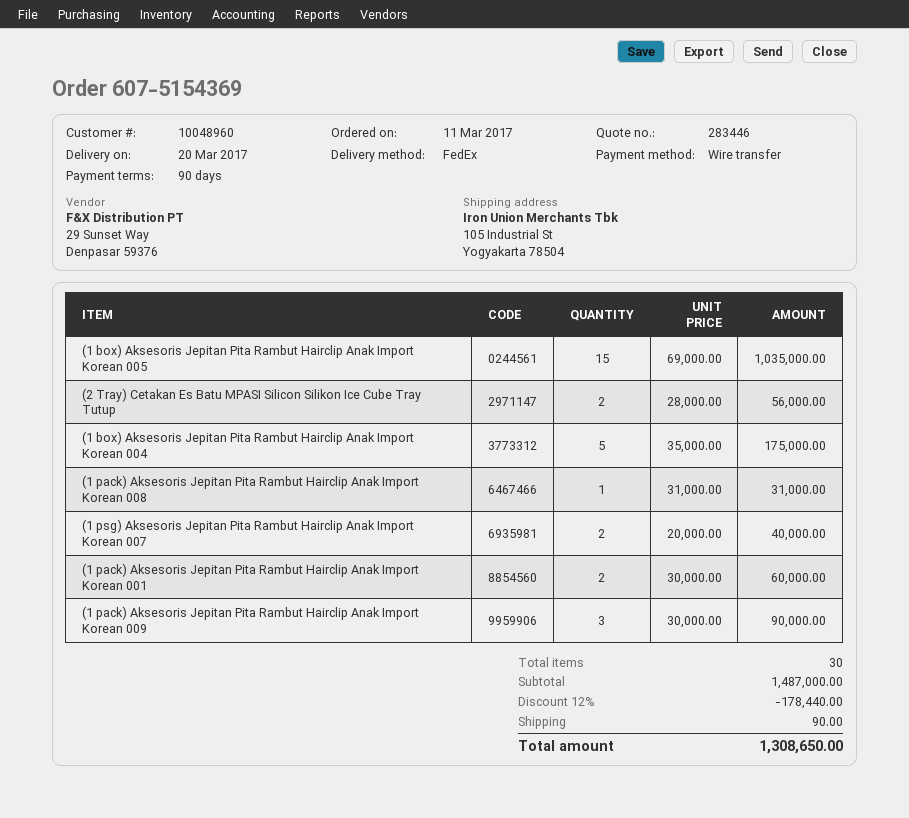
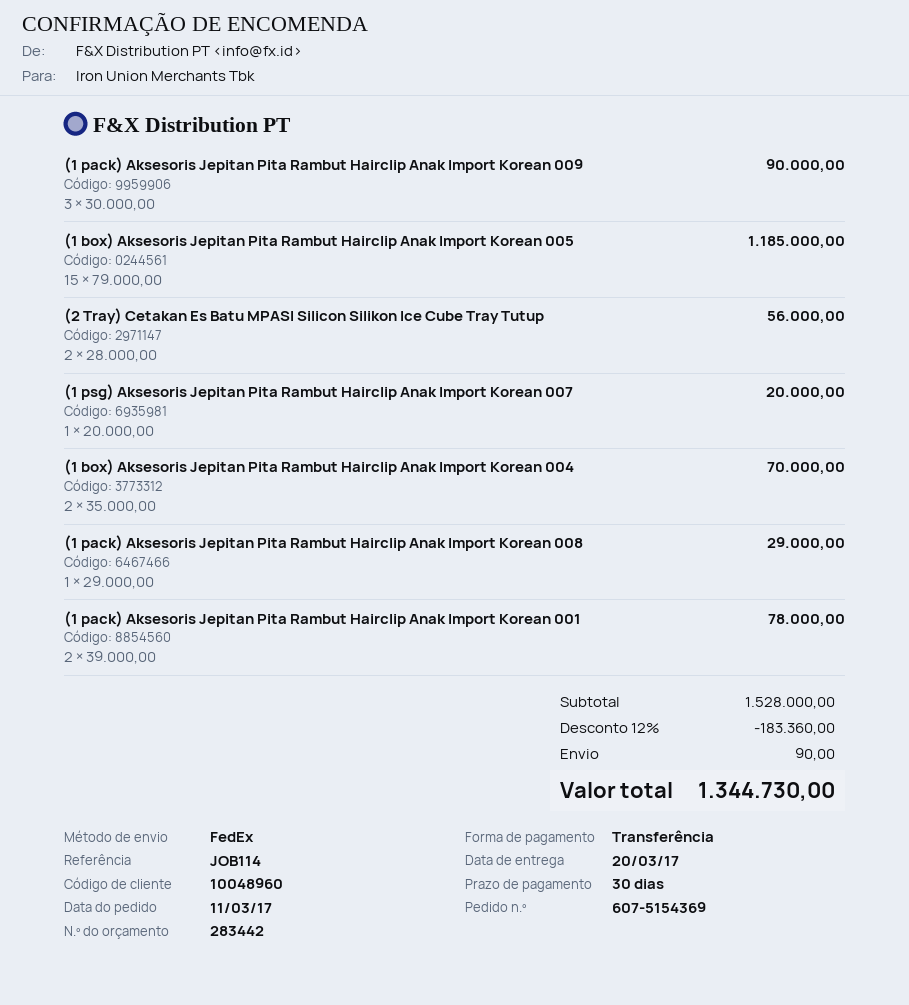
quote number: 283446 -> 283442
payment terms: 90 days -> 30 days
(1 box) Aksesoris Jepitan Pita Rambut Hairclip Anak Import Korean 005: 15 x 69000.00 = 1035000.00 -> 15 x 79000.00 = 1185000.00
(1 box) Aksesoris Jepitan Pita Rambut Hairclip Anak Import Korean 004: 5 x 35000.00 = 175000.00 -> 2 x 35000.00 = 70000.00
(1 pack) Aksesoris Jepitan Pita Rambut Hairclip Anak Import Korean 008: 1 x 31000.00 = 31000.00 -> 1 x 29000.00 = 29000.00
(1 psg) Aksesoris Jepitan Pita Rambut Hairclip Anak Import Korean 007: 2 x 20000.00 = 40000.00 -> 1 x 20000.00 = 20000.00
(1 pack) Aksesoris Jepitan Pita Rambut Hairclip Anak Import Korean 001: 2 x 30000.00 = 60000.00 -> 2 x 39000.00 = 78000.00
subtotal: 1487000.00 -> 1528000.00
discount: 12% = 178440.00 -> 12% = 183360.00
total: 1308650.00 -> 1344730.00

